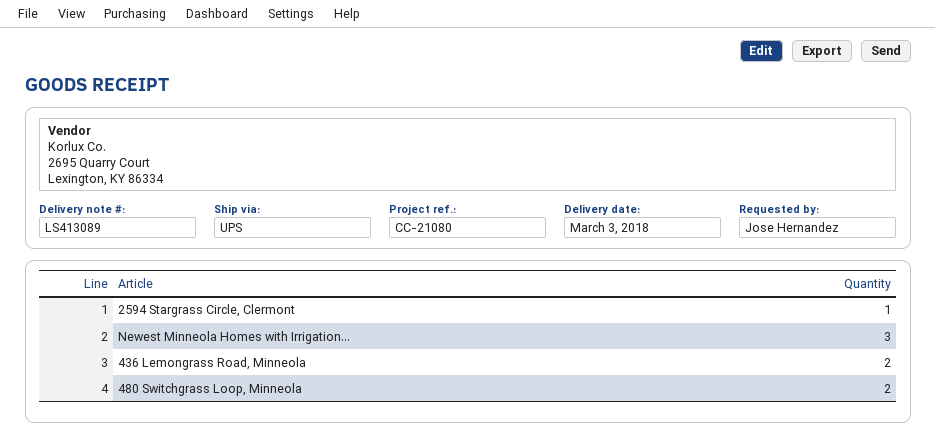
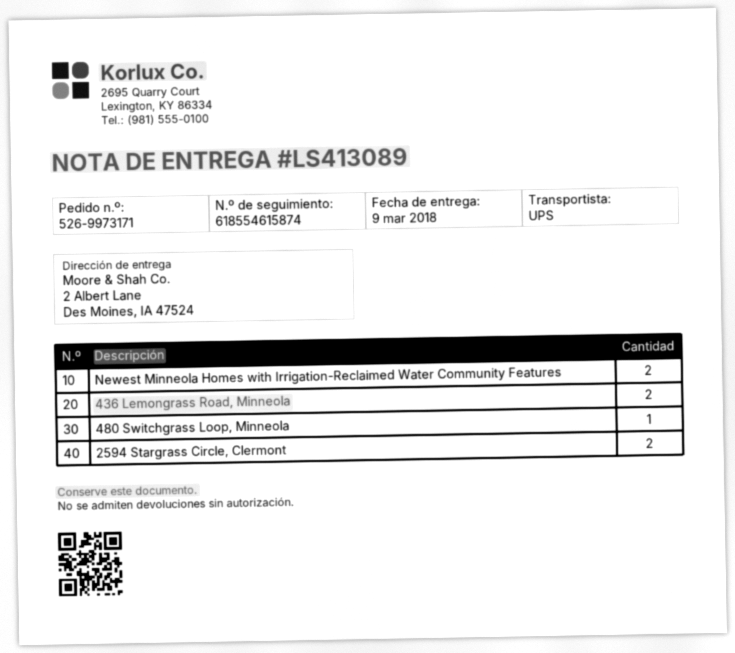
delivery date: 2018-03-03 -> 2018-03-09
2594 Stargrass Circle, Clermont: 1 -> 2
Newest Minneola Homes with Irrigation...: 3 -> 2
480 Switchgrass Loop, Minneola: 2 -> 1

